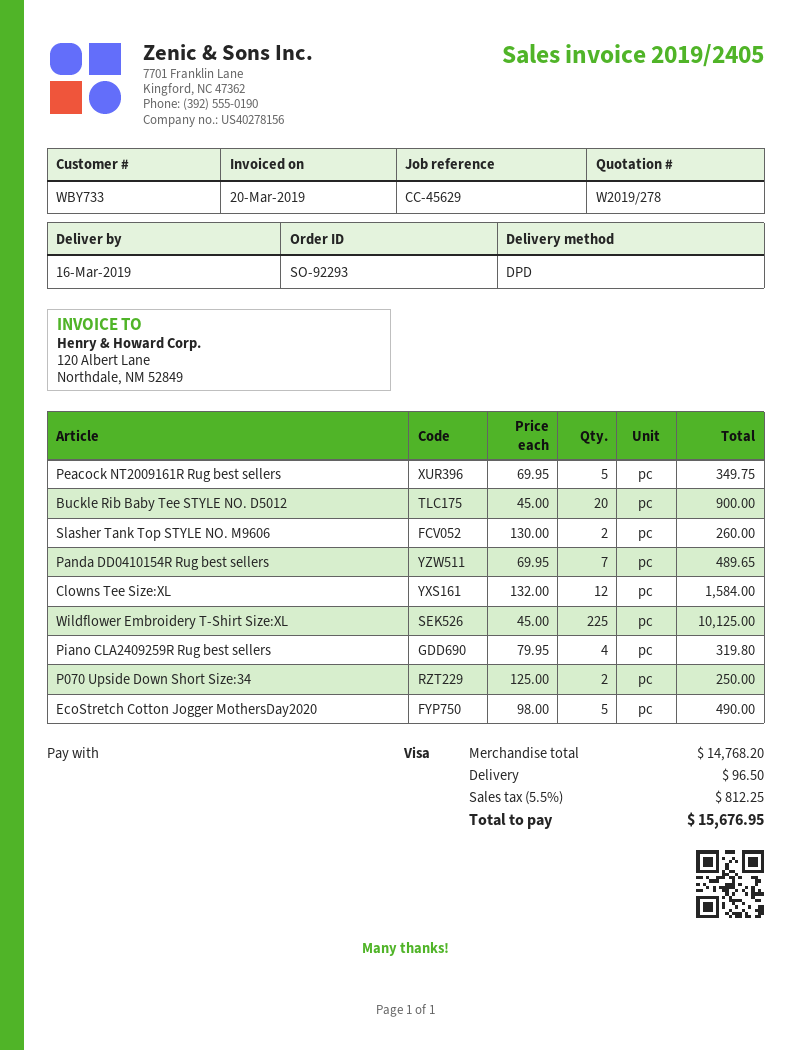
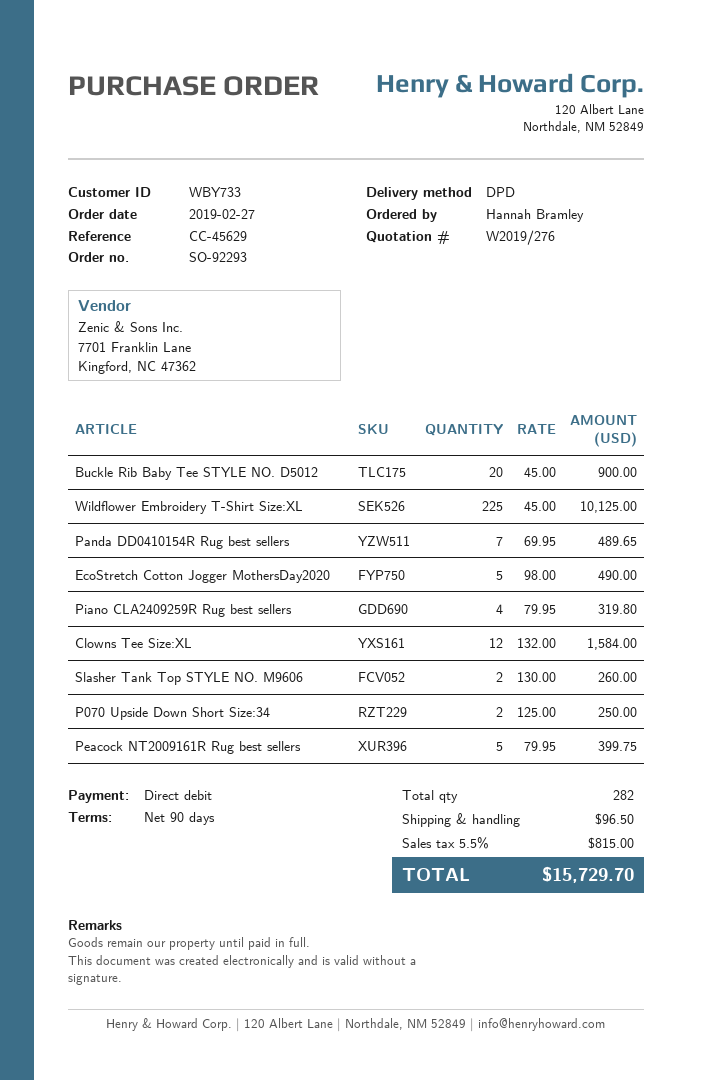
quote number: W2019/278 -> W2019/276
payment method: Visa -> direct debit
Peacock NT2009161R Rug best sellers: 5 x 69.95 = 349.75 -> 5 x 79.95 = 399.75
tax: 5.5% = 812.25 -> 5.5% = 815.00
total: 15676.95 -> 15729.70

